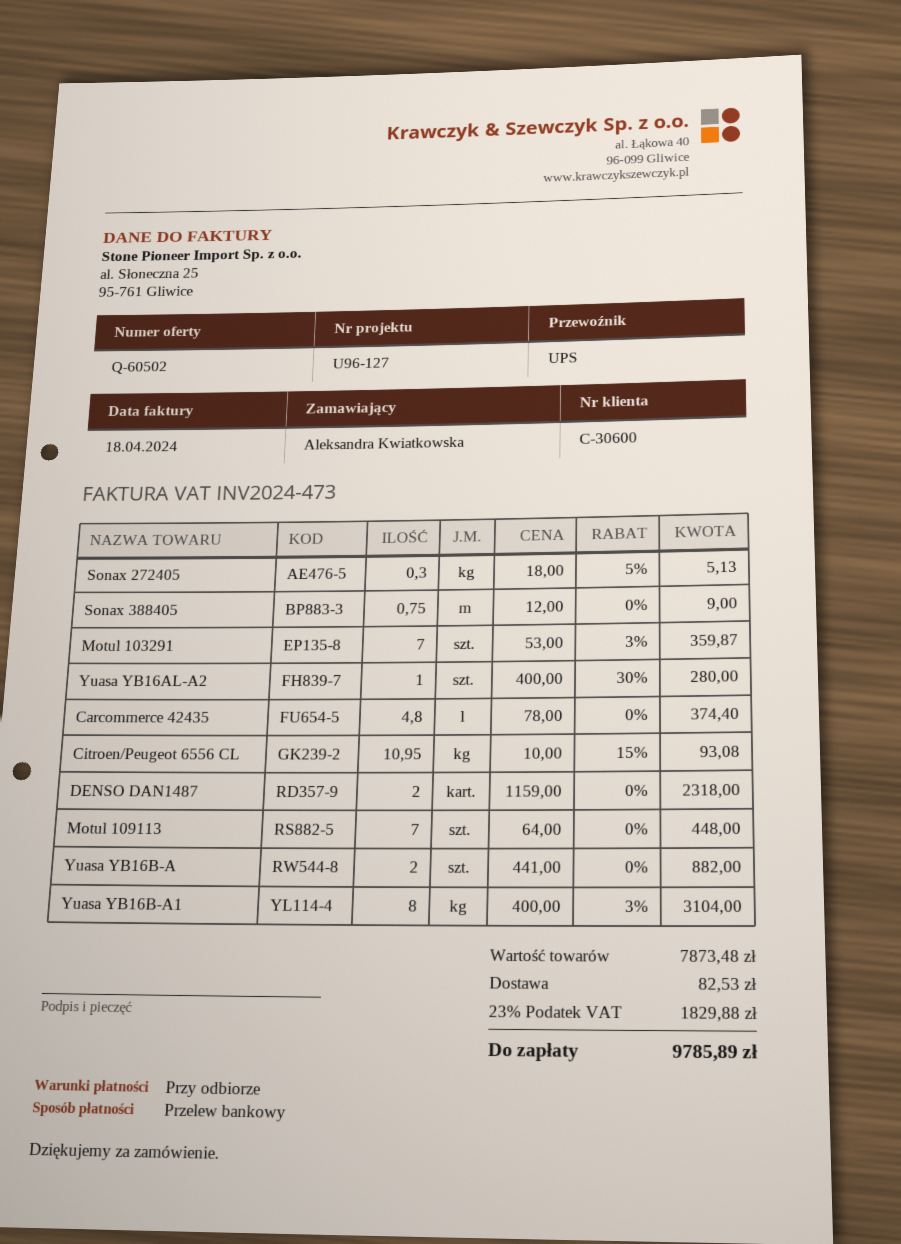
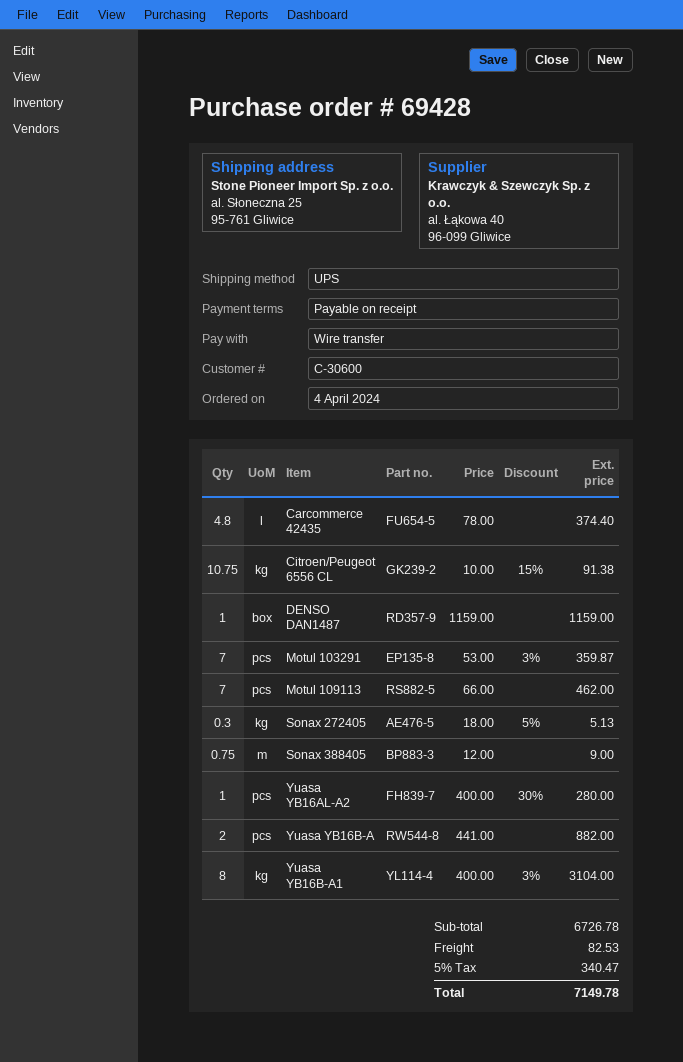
Citroen/Peugeot 6556 CL: 10.95 x 10.00 - 15% = 93.08 -> 10.75 x 10.00 - 15% = 91.38
DENSO DAN1487: 2 x 1159.00 = 2318.00 -> 1 x 1159.00 = 1159.00
Motul 109113: 7 x 64.00 = 448.00 -> 7 x 66.00 = 462.00
subtotal: 7873.48 -> 6726.78
tax: 23% = 1829.88 -> 5% = 340.47
total: 9785.89 -> 7149.78

